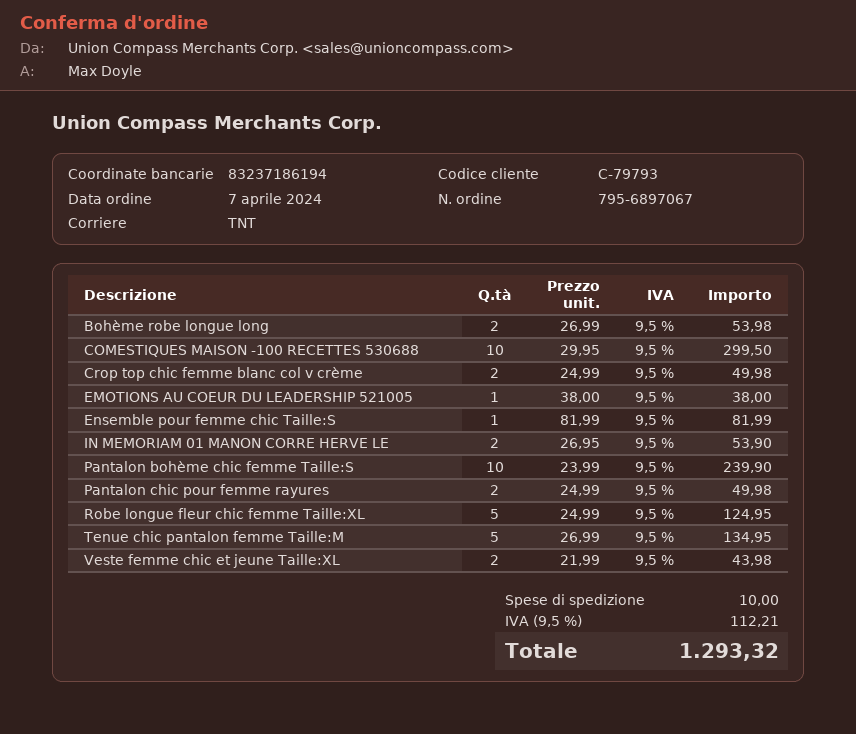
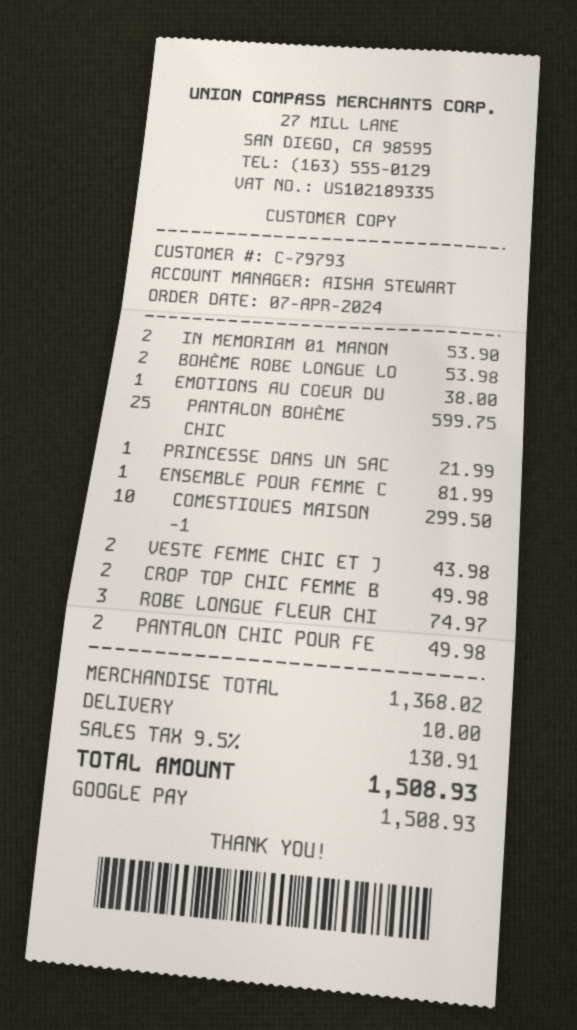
Pantalon bohème chic femme Taille:S: 10 for 239.90 -> 25 for 599.75
Robe longue fleur chic femme Taille:XL: 5 for 124.95 -> 3 for 74.97
Tenue chic pantalon femme Taille:M: 5 for 134.95 -> none
PRINCESSE DANS UN SAC: none -> 1 for 21.99
tax: 9.5% = 112.21 -> 9.5% = 130.91
total: 1293.32 -> 1508.93

